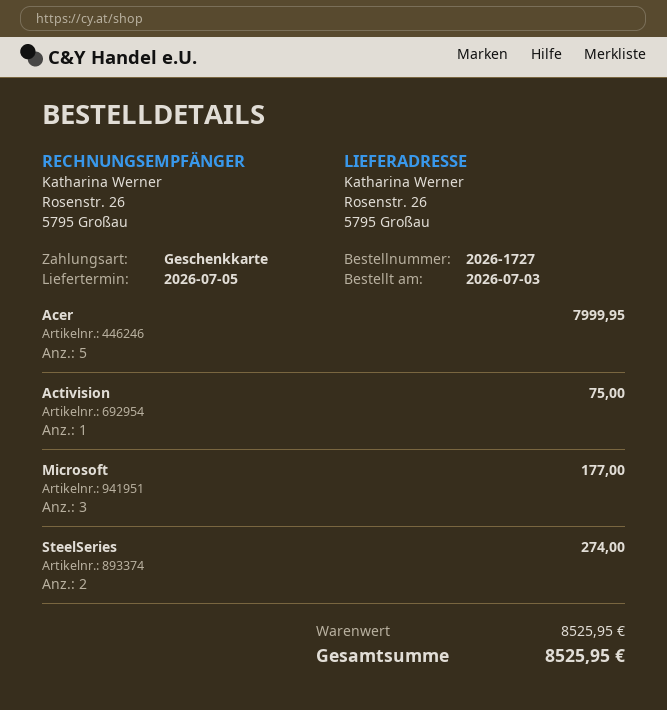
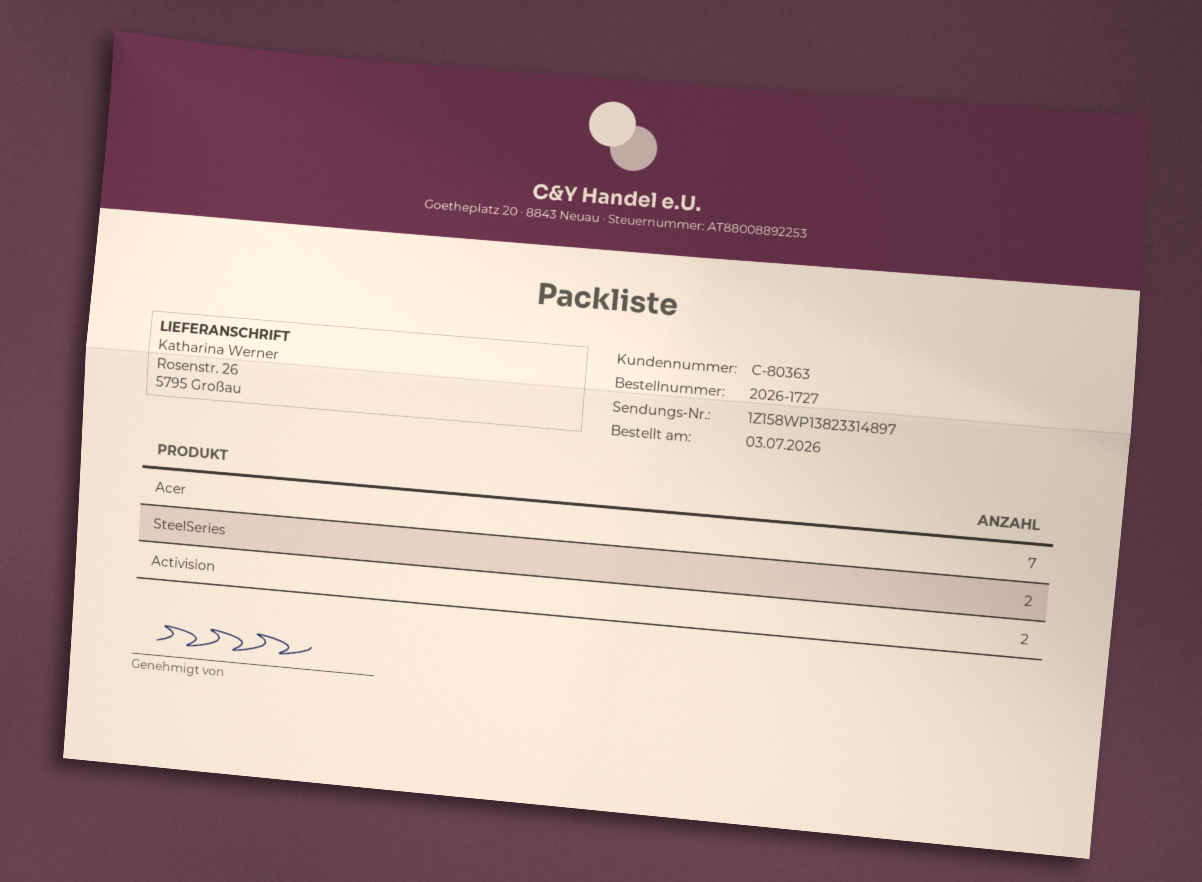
Acer: 5 -> 7
Activision: 1 -> 2
Microsoft: 3 -> none

